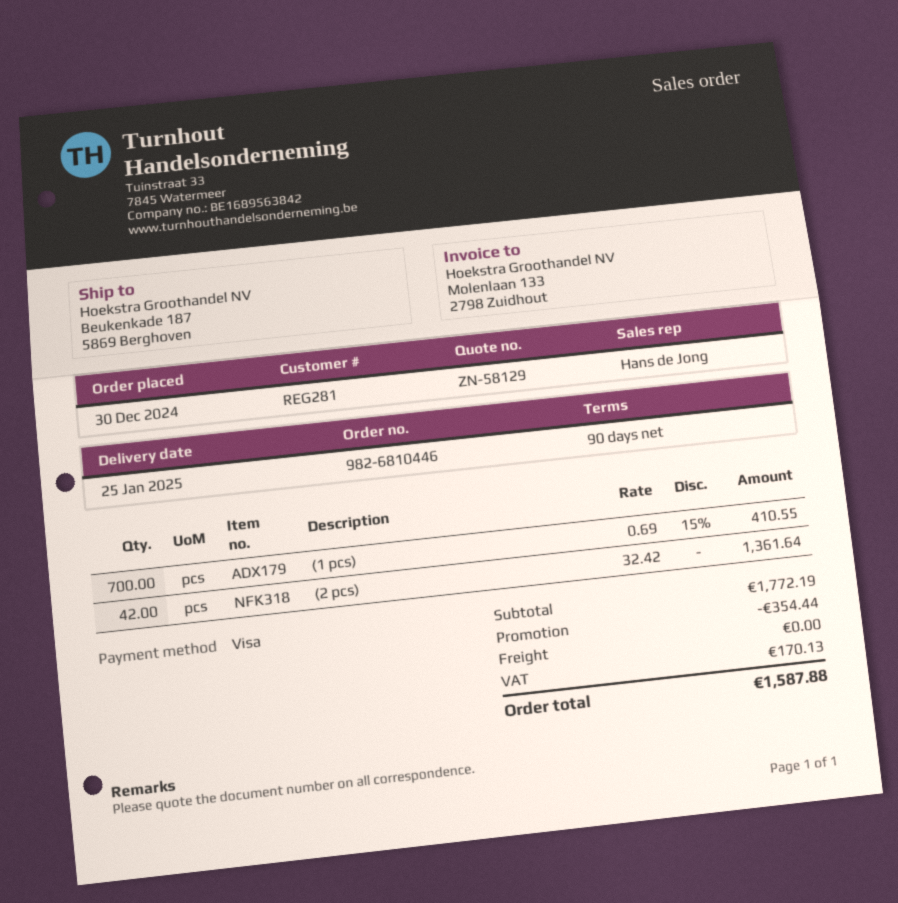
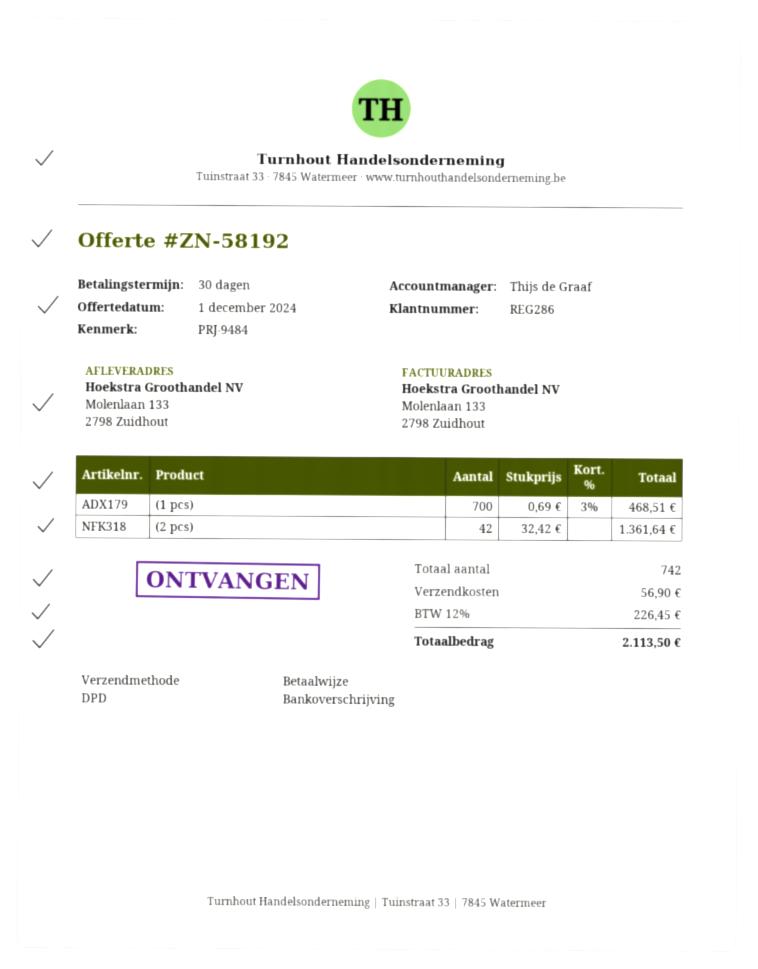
quote number: ZN-58129 -> ZN-58192
payment terms: 90 days -> 30 days
customer number: REG281 -> REG286
sales rep: Hans de Jong -> Thijs de Graaf
payment method: Visa -> bank transfer
ship to: Beukenkade 187, 5869 Berghoven -> Molenlaan 133, 2798 Zuidhout
(1 pcs): 700 x 0.69 - 15% = 410.55 -> 700 x 0.69 - 3% = 468.51
discount: 354.44 -> none
shipping: 0.00 -> 56.90
tax: 170.13 -> 226.45
total: 1587.88 -> 2113.50

